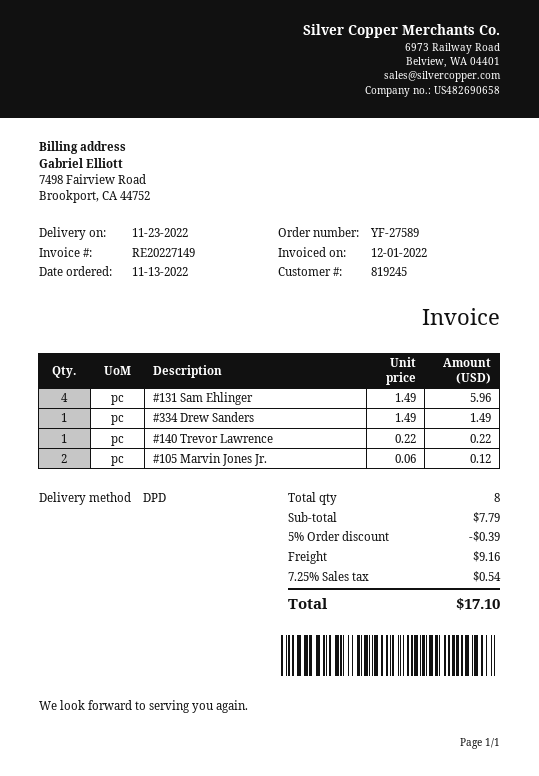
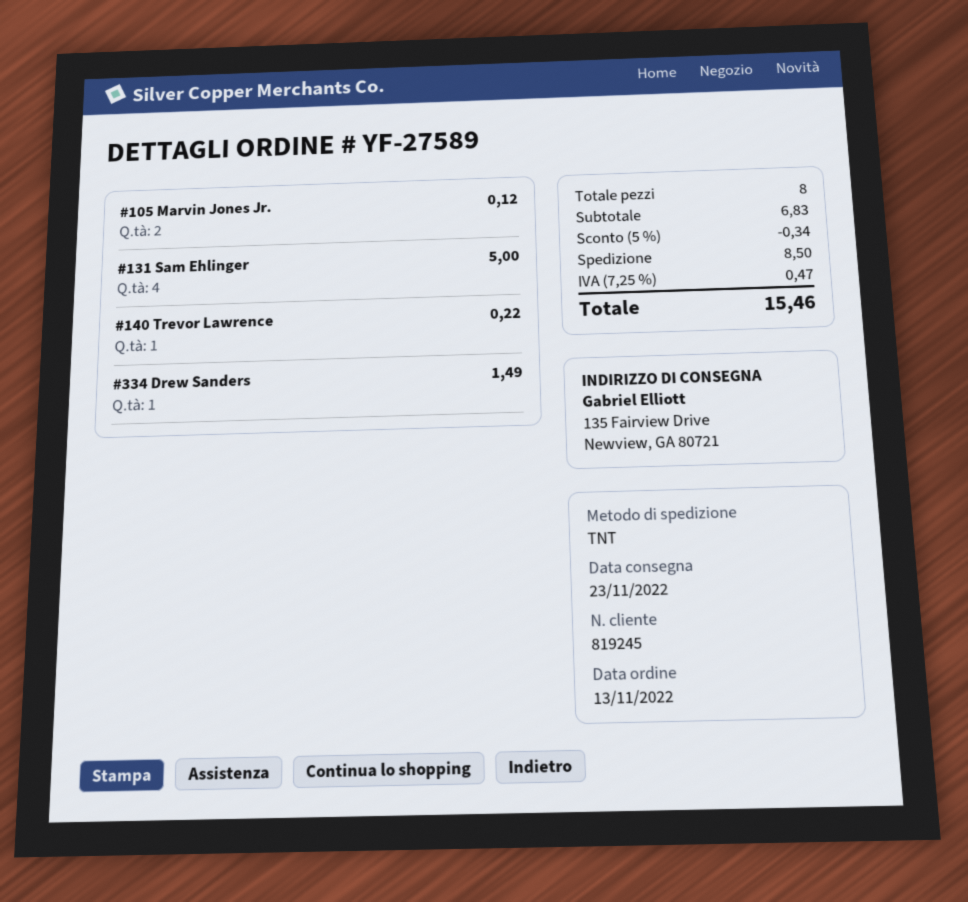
shipping method: DPD -> TNT
#131 Sam Ehlinger: 4 for 5.96 -> 4 for 5.00
subtotal: 7.79 -> 6.83
discount: 5% = 0.39 -> 5% = 0.34
shipping: 9.16 -> 8.50
tax: 7.25% = 0.54 -> 7.25% = 0.47
total: 17.10 -> 15.46

